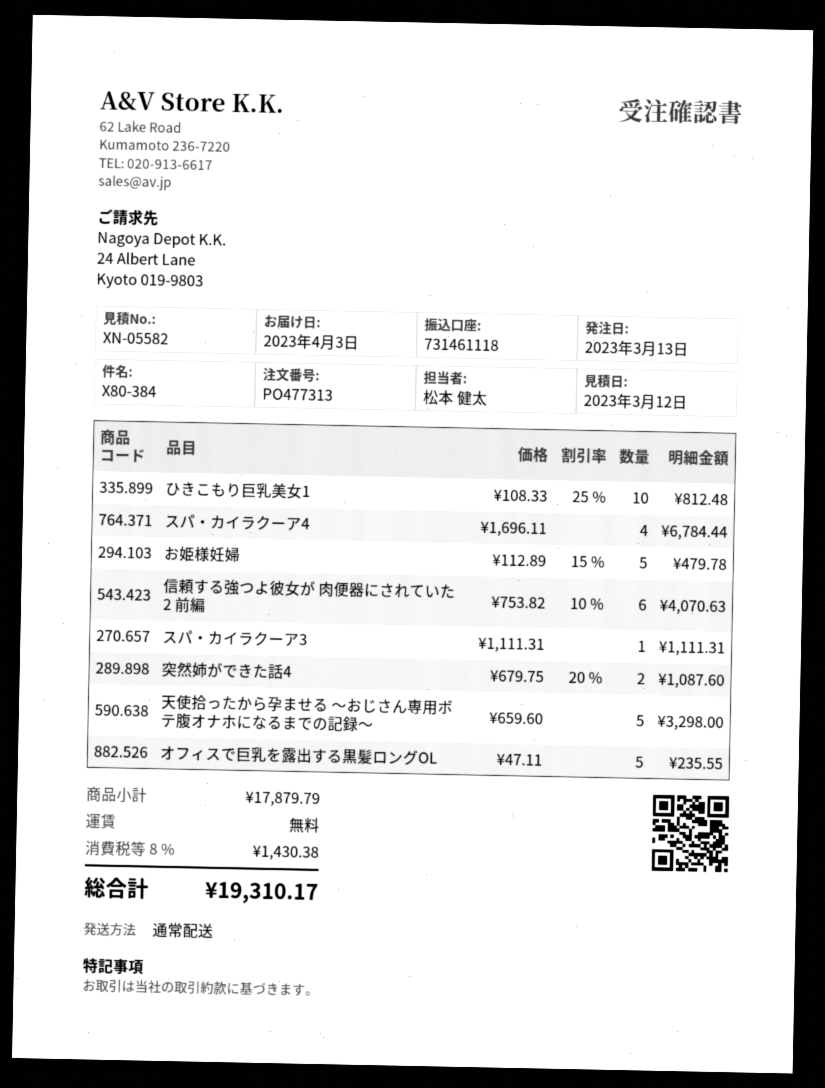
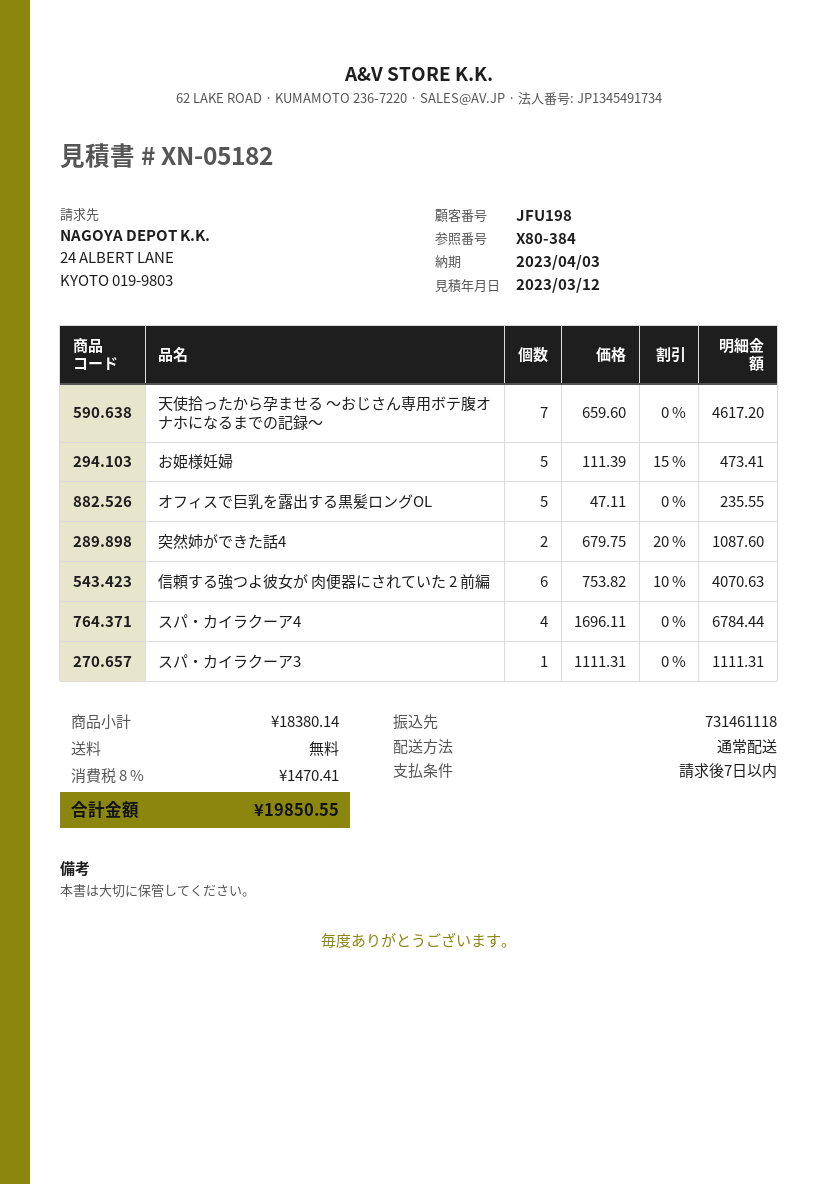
quote number: XN-05582 -> XN-05182
ひきこもり巨乳美女1: 10 x 108.33 - 25% = 812.48 -> none
お姫様妊婦: 5 x 112.89 - 15% = 479.78 -> 5 x 111.39 - 15% = 473.41
天使拾ったから孕ませる 〜おじさん専用ボテ腹オナホになるまでの記録〜: 5 x 659.60 = 3298.00 -> 7 x 659.60 = 4617.20
subtotal: 17879.79 -> 18380.14
tax: 8% = 1430.38 -> 8% = 1470.41
total: 19310.17 -> 19850.55

